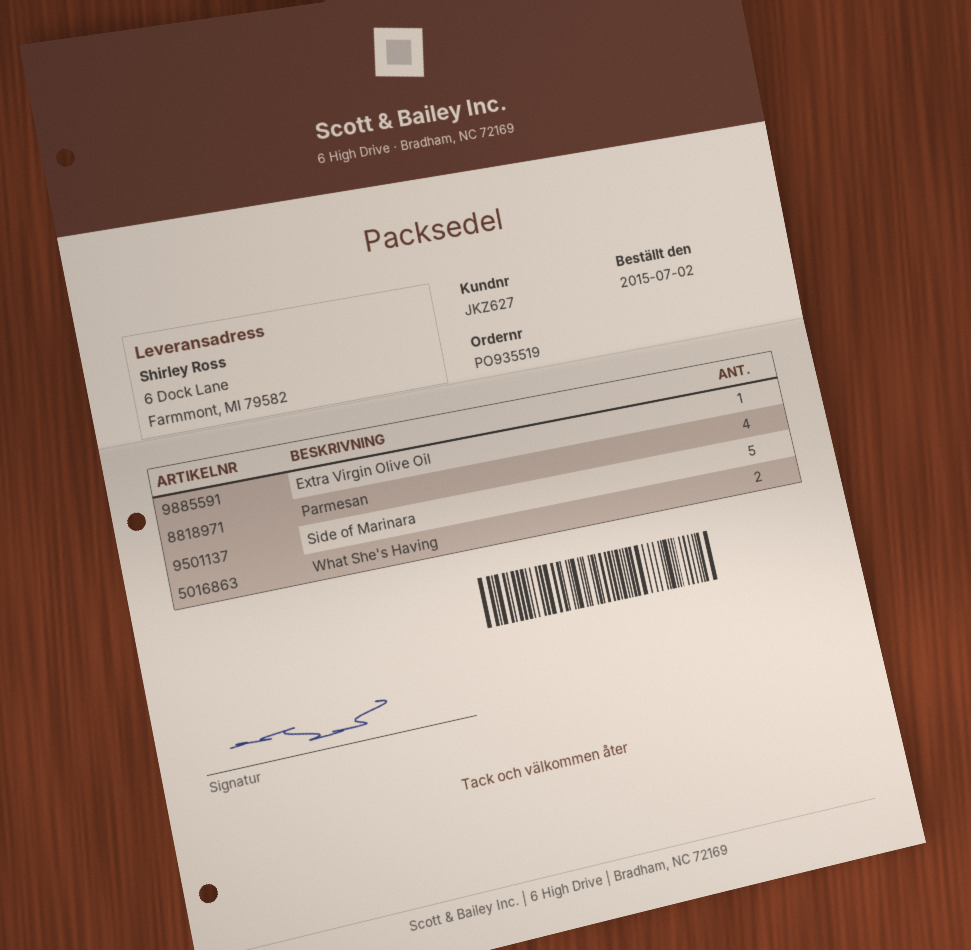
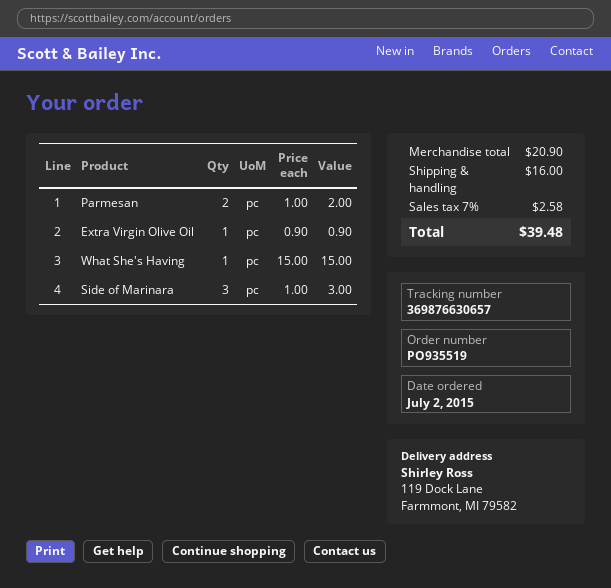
ship to: 6 Dock Lane, Farmmont, MI 79582 -> 119 Dock Lane, Farmmont, MI 79582
Parmesan: 4 -> 2
Side of Marinara: 5 -> 3
What She's Having: 2 -> 1

